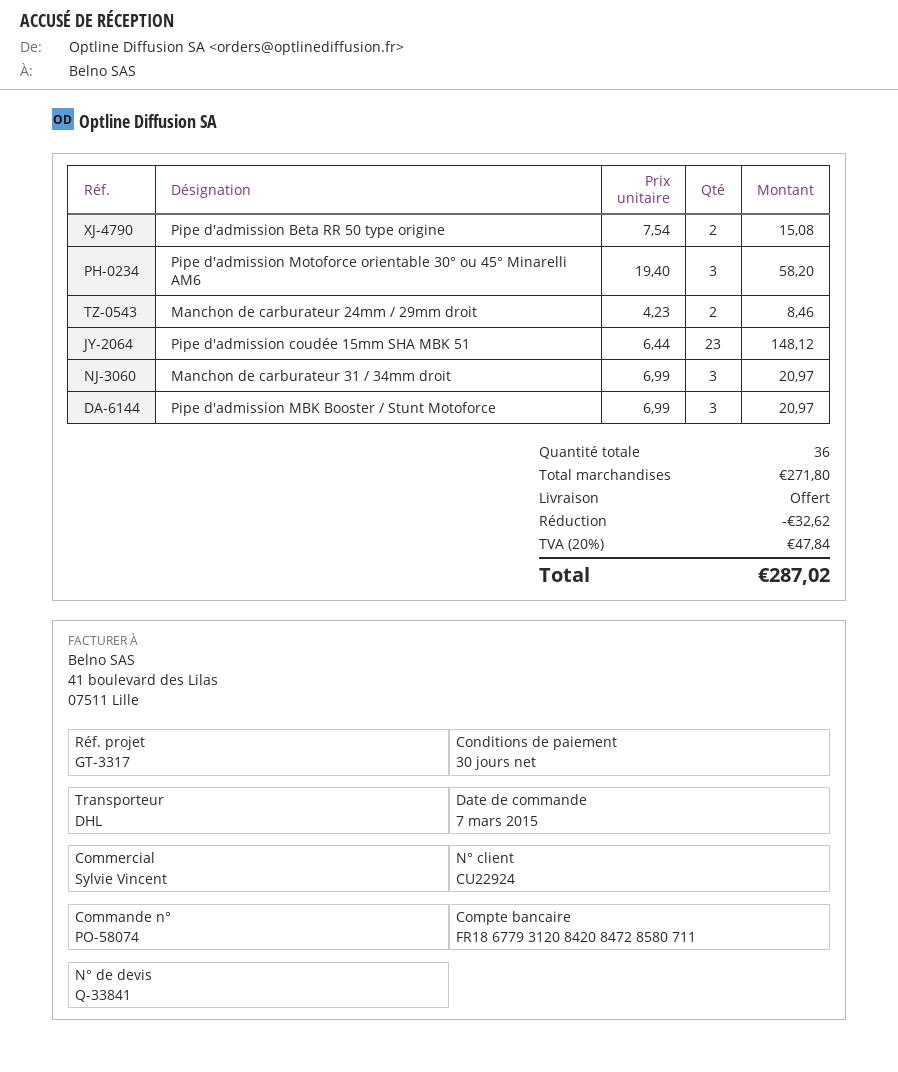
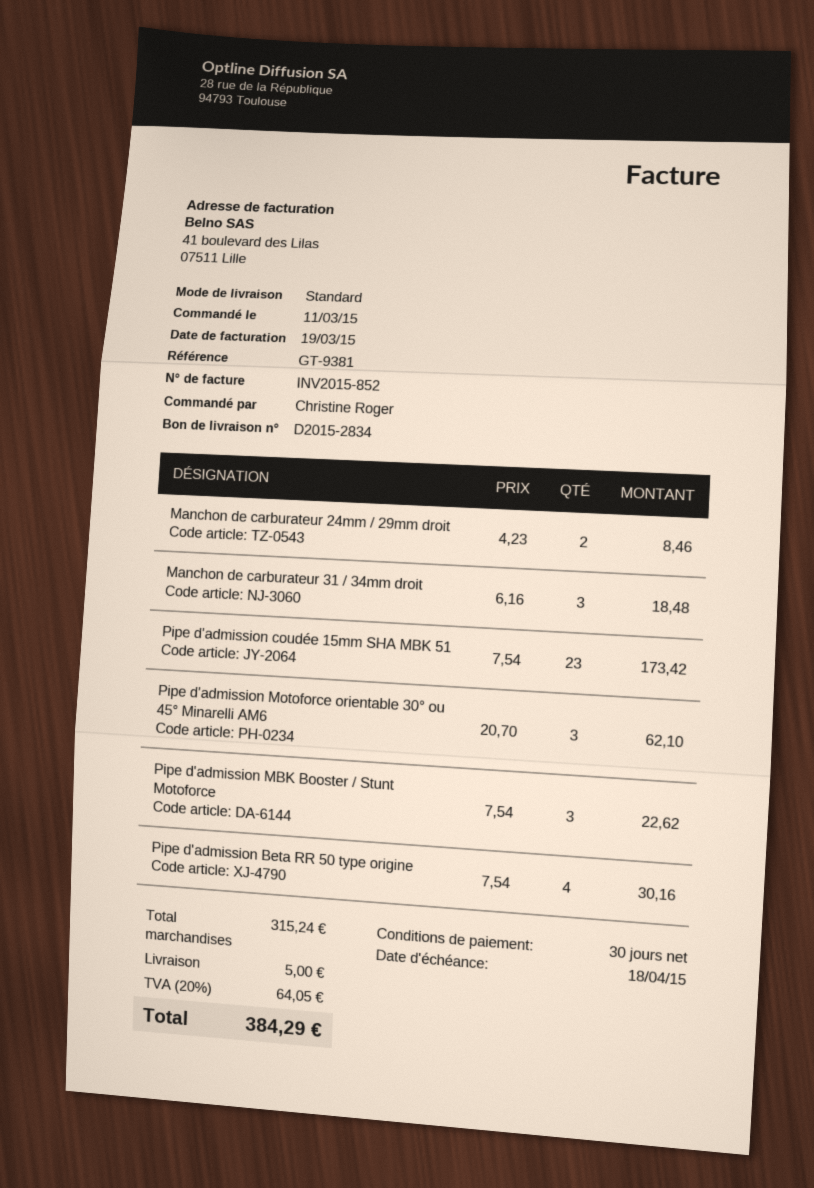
order date: 2015-03-07 -> 2015-03-11
reference: GT-3317 -> GT-9381
shipping method: DHL -> standard
Pipe d'admission Beta RR 50 type origine: 2 x 7.54 = 15.08 -> 4 x 7.54 = 30.16
Pipe d'admission Motoforce orientable 30° ou 45° Minarelli AM6: 3 x 19.40 = 58.20 -> 3 x 20.70 = 62.10
Pipe d'admission coudée 15mm SHA MBK 51: 23 x 6.44 = 148.12 -> 23 x 7.54 = 173.42
Manchon de carburateur 31 / 34mm droit: 3 x 6.99 = 20.97 -> 3 x 6.16 = 18.48
Pipe d'admission MBK Booster / Stunt Motoforce: 3 x 6.99 = 20.97 -> 3 x 7.54 = 22.62
subtotal: 271.80 -> 315.24
discount: 32.62 -> none
shipping: 0.00 -> 5.00
tax: 20% = 47.84 -> 20% = 64.05
total: 287.02 -> 384.29

